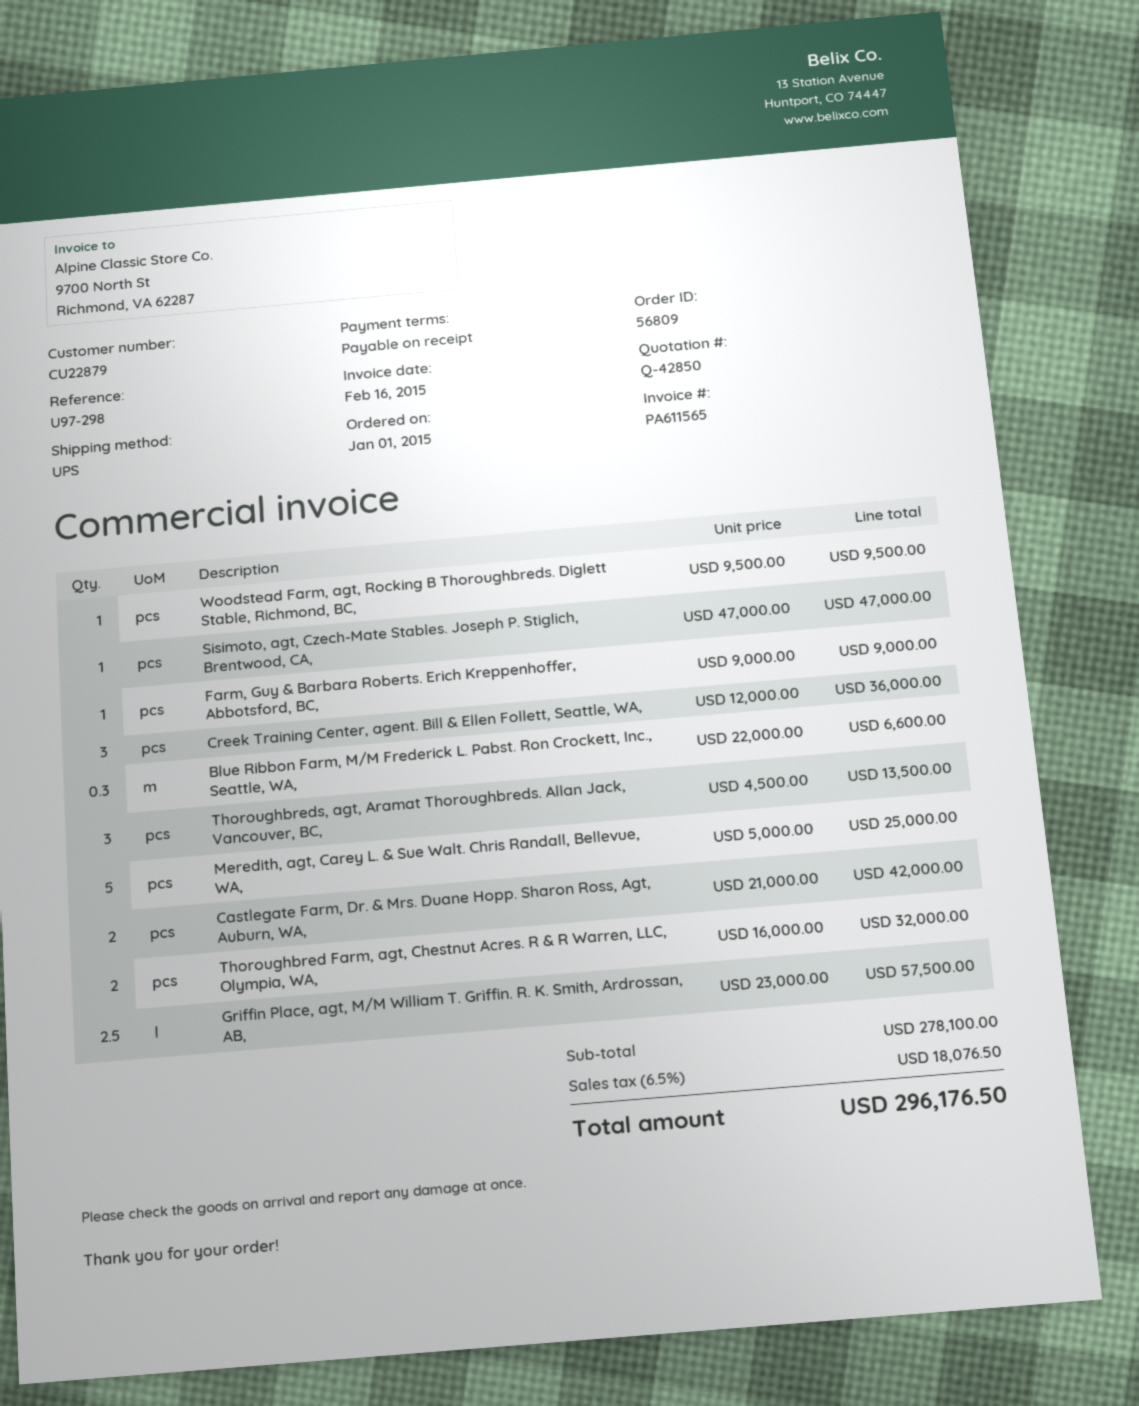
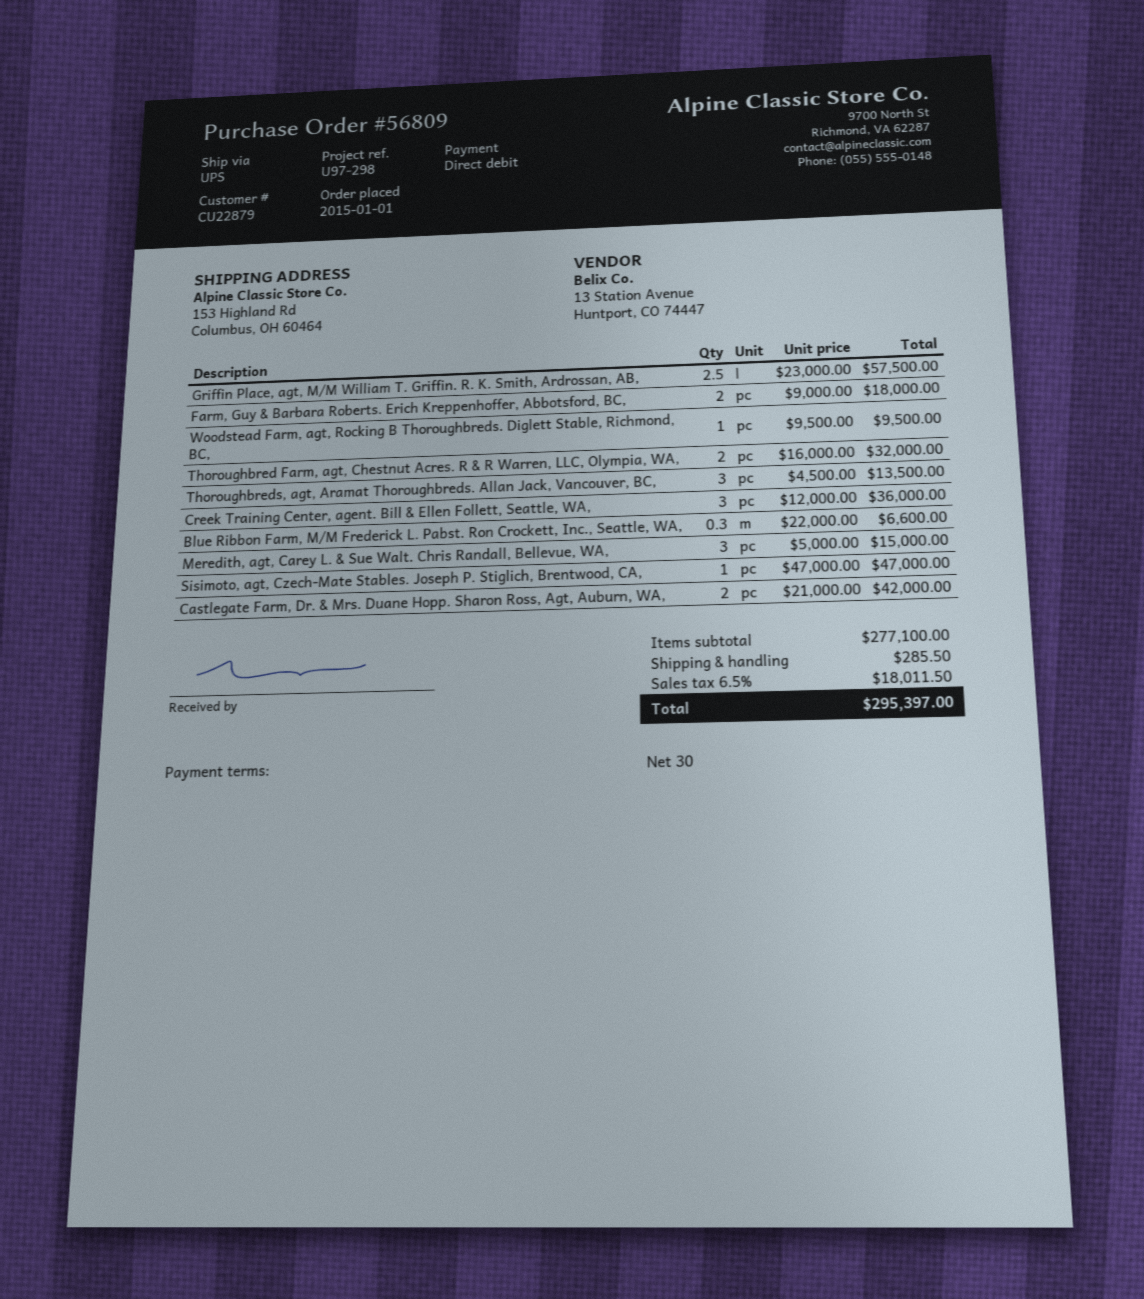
payment terms: on receipt -> 30 days
Farm, Guy & Barbara Roberts. Erich Kreppenhoffer, Abbotsford, BC,: 1 x 9000.00 = 9000.00 -> 2 x 9000.00 = 18000.00
Meredith, agt, Carey L. & Sue Walt. Chris Randall, Bellevue, WA,: 5 x 5000.00 = 25000.00 -> 3 x 5000.00 = 15000.00
subtotal: 278100.00 -> 277100.00
shipping: none -> 285.50
tax: 6.5% = 18076.50 -> 6.5% = 18011.50
total: 296176.50 -> 295397.00

